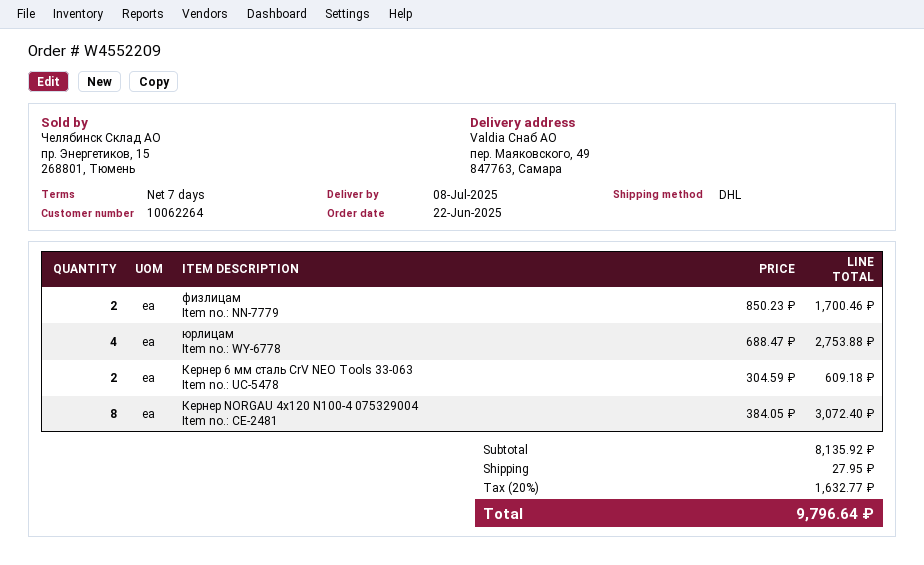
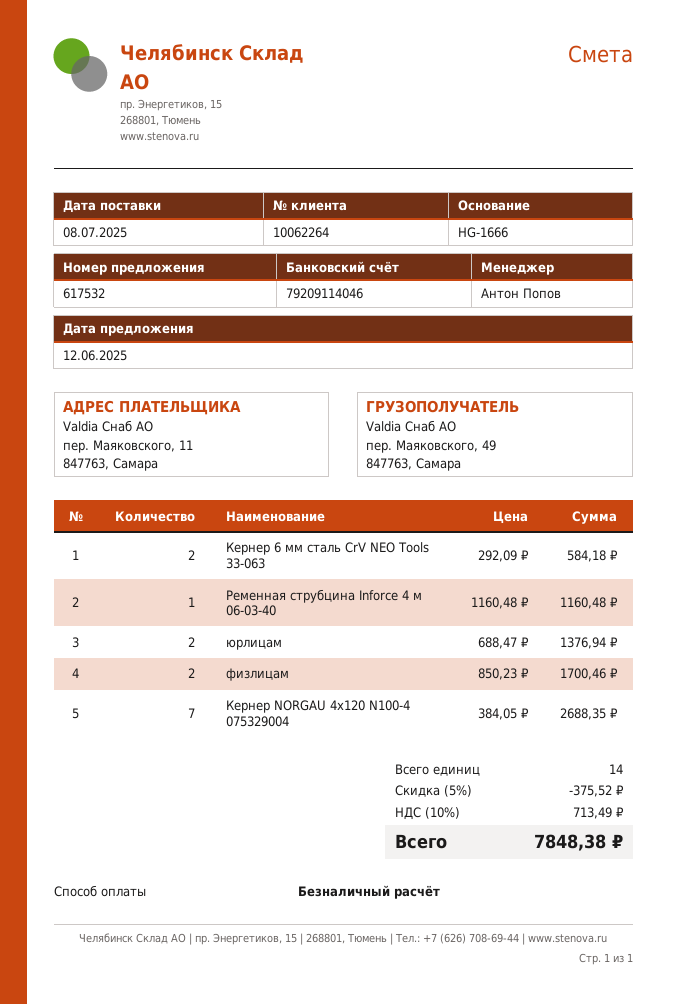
юрлицам: 4 x 688.47 = 2753.88 -> 2 x 688.47 = 1376.94
Кернер 6 мм сталь CrV NEO Tools 33-063: 2 x 304.59 = 609.18 -> 2 x 292.09 = 584.18
Кернер NORGAU 4x120 N100-4 075329004: 8 x 384.05 = 3072.40 -> 7 x 384.05 = 2688.35
Ременная струбцина Inforce 4 м 06-03-40: none -> 1 x 1160.48 = 1160.48
discount: none -> 5% = 375.52
shipping: 27.95 -> none
tax: 20% = 1632.77 -> 10% = 713.49
total: 9796.64 -> 7848.38

